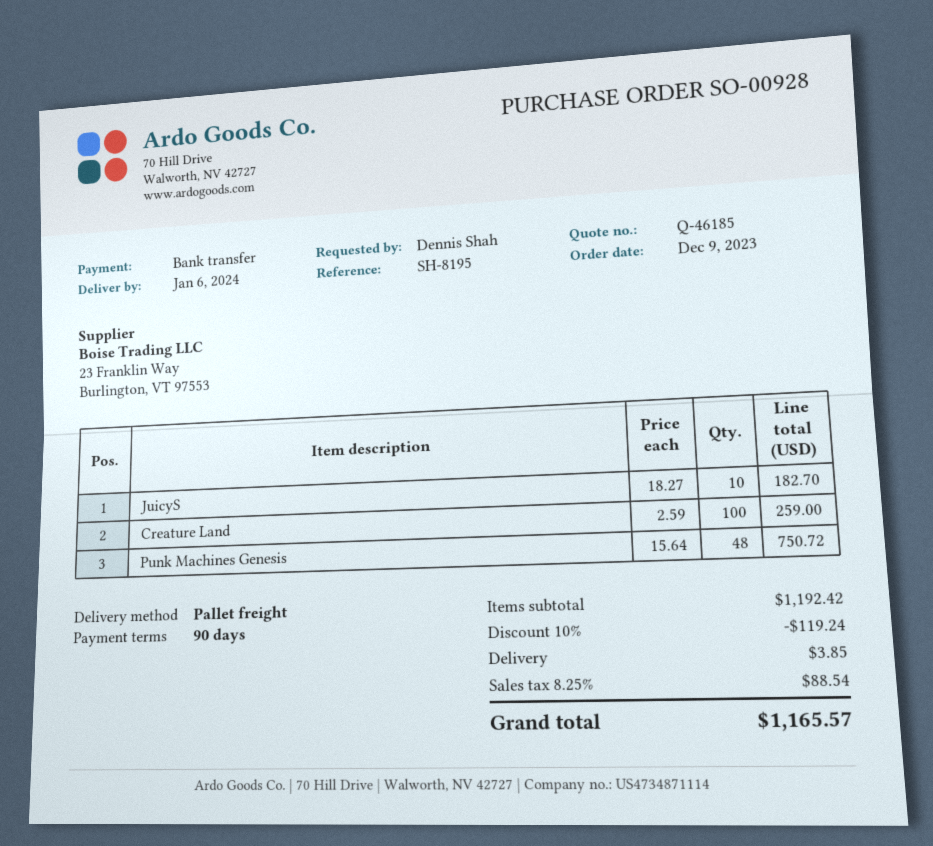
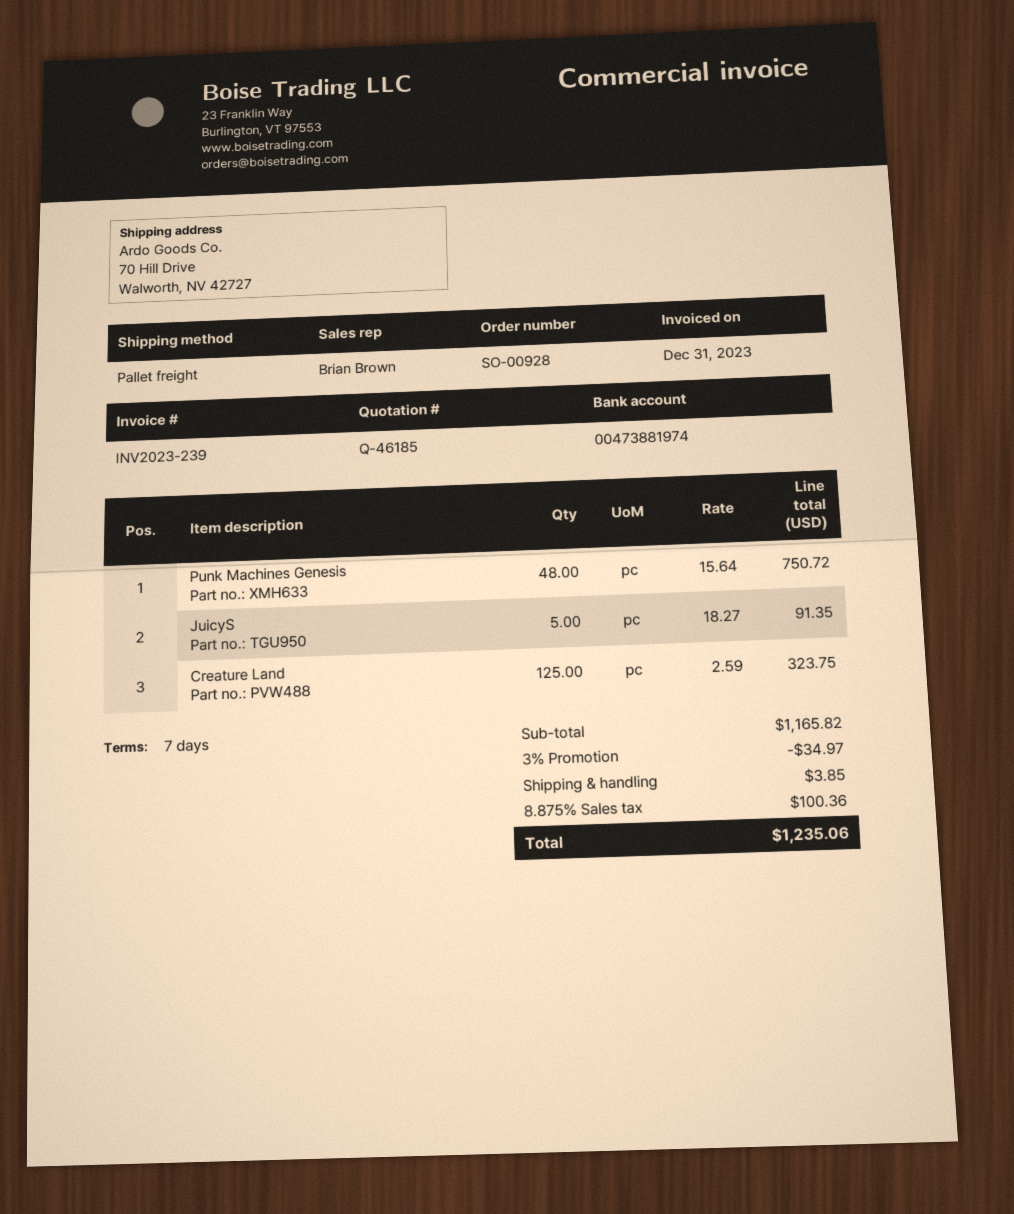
payment terms: 90 days -> 7 days
JuicyS: 10 x 18.27 = 182.70 -> 5 x 18.27 = 91.35
Creature Land: 100 x 2.59 = 259.00 -> 125 x 2.59 = 323.75
subtotal: 1192.42 -> 1165.82
discount: 10% = 119.24 -> 3% = 34.97
tax: 8.25% = 88.54 -> 8.875% = 100.36
total: 1165.57 -> 1235.06

